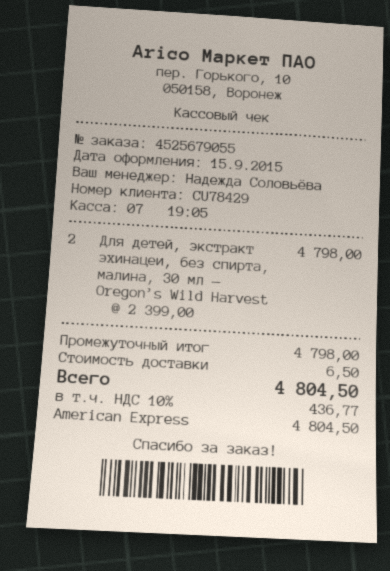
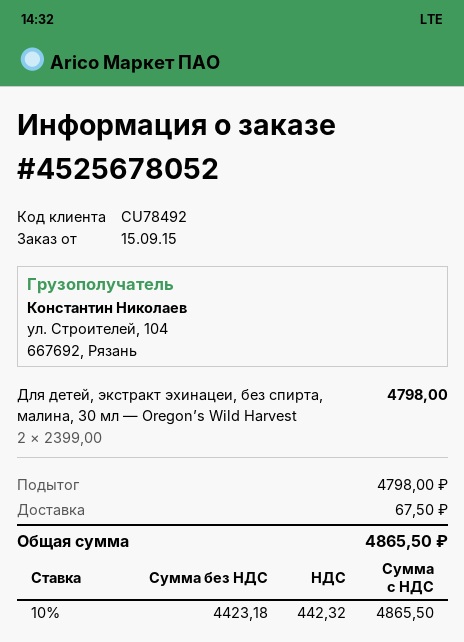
order number: 4525679055 -> 4525678052
customer number: CU78429 -> CU78492
shipping: 6.50 -> 67.50
tax: 10% = 436.77 -> 10% = 442.32
total: 4804.50 -> 4865.50

